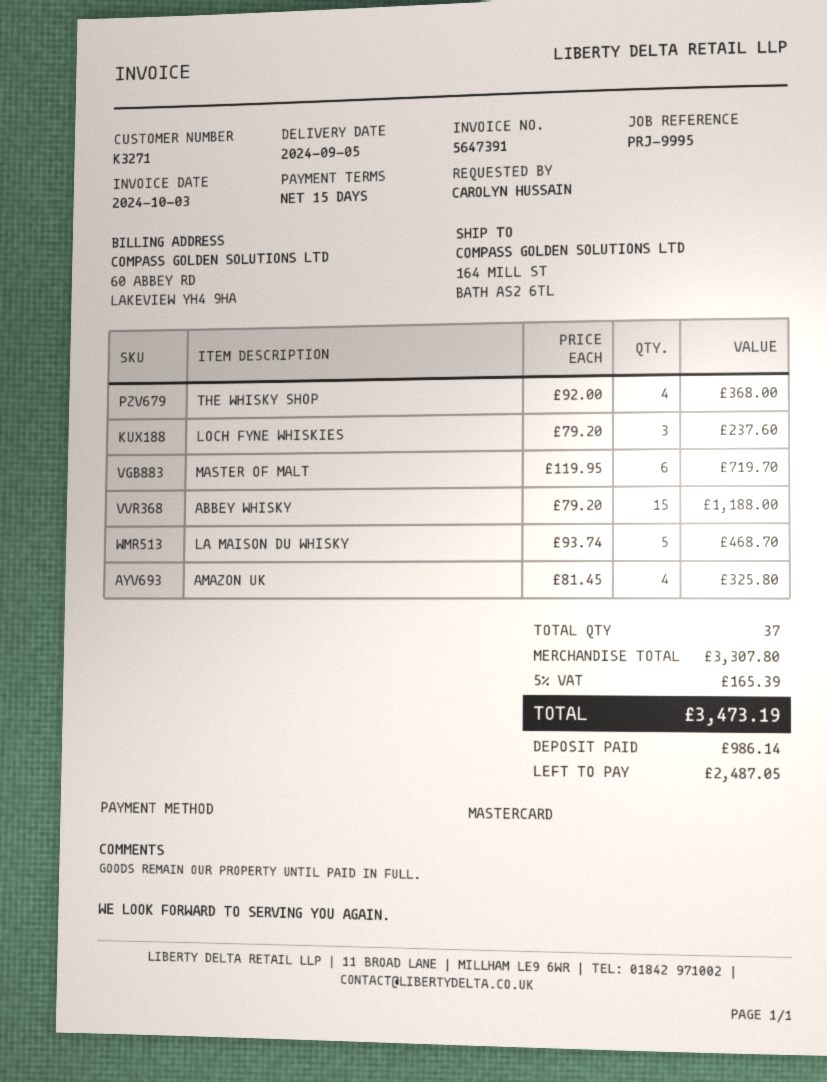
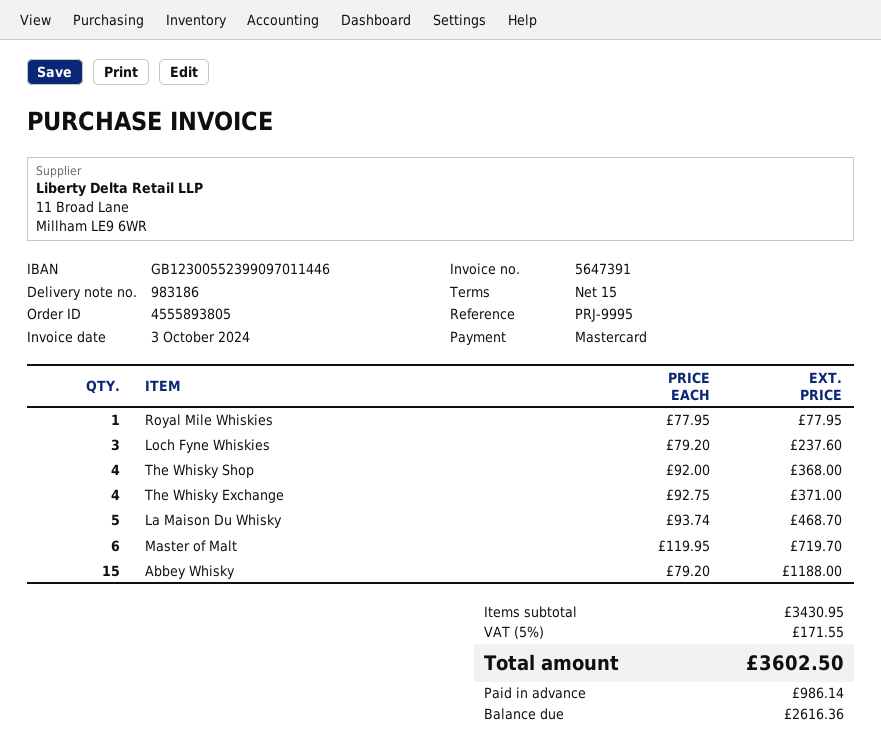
AMAZON UK: 4 x 81.45 = 325.80 -> none
Royal Mile Whiskies: none -> 1 x 77.95 = 77.95
The Whisky Exchange: none -> 4 x 92.75 = 371.00
subtotal: 3307.80 -> 3430.95
tax: 5% = 165.39 -> 5% = 171.55
total: 3473.19 -> 3602.50
balance: 2487.05 -> 2616.36

